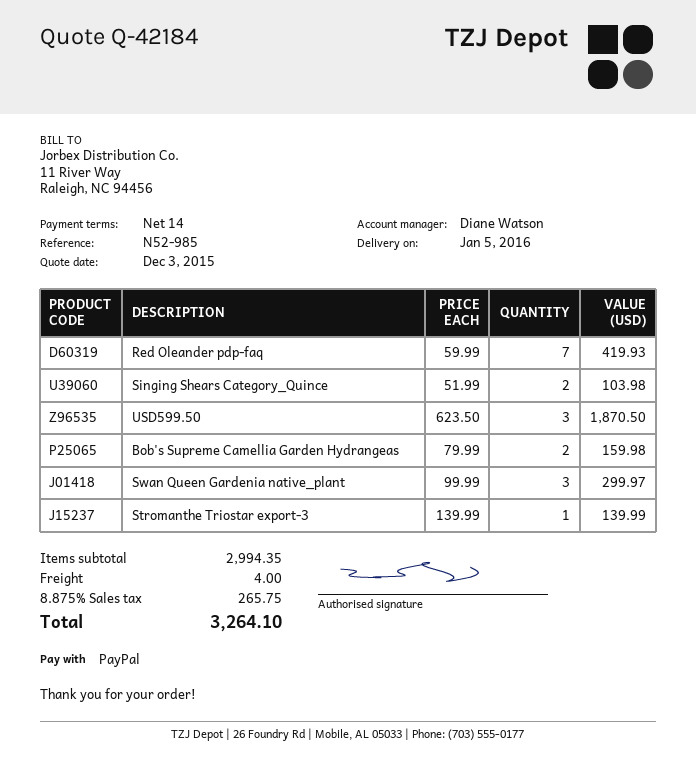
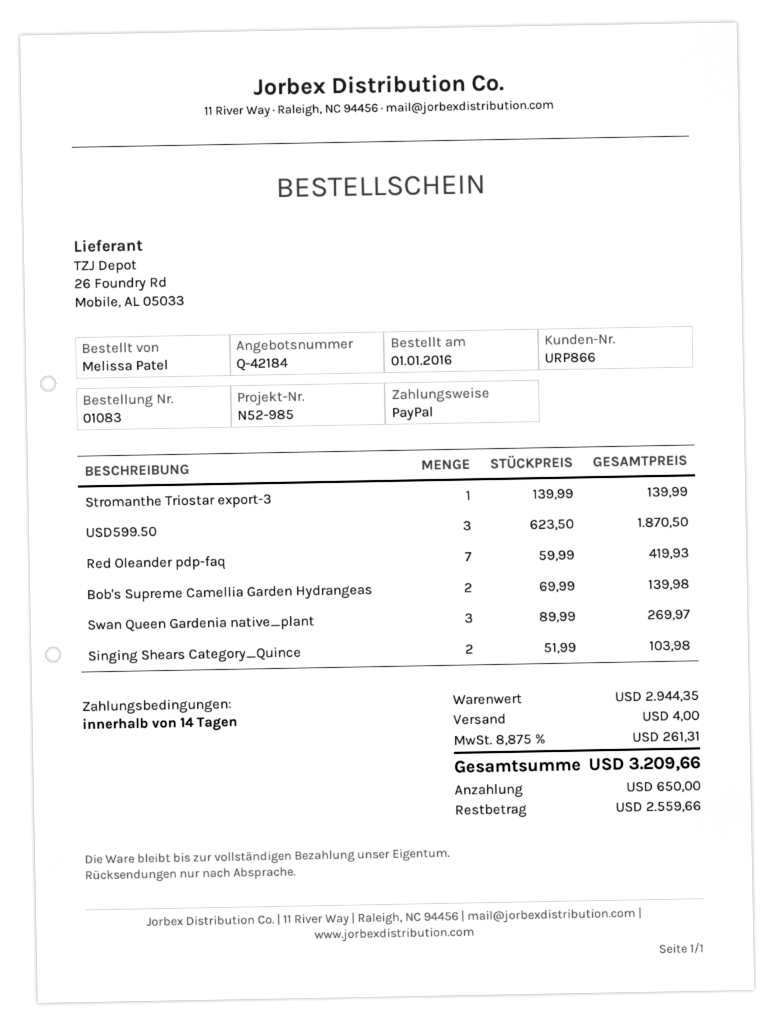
Bob's Supreme Camellia Garden Hydrangeas: 2 x 79.99 = 159.98 -> 2 x 69.99 = 139.98
Swan Queen Gardenia native_plant: 3 x 99.99 = 299.97 -> 3 x 89.99 = 269.97
subtotal: 2994.35 -> 2944.35
tax: 8.875% = 265.75 -> 8.875% = 261.31
total: 3264.10 -> 3209.66

